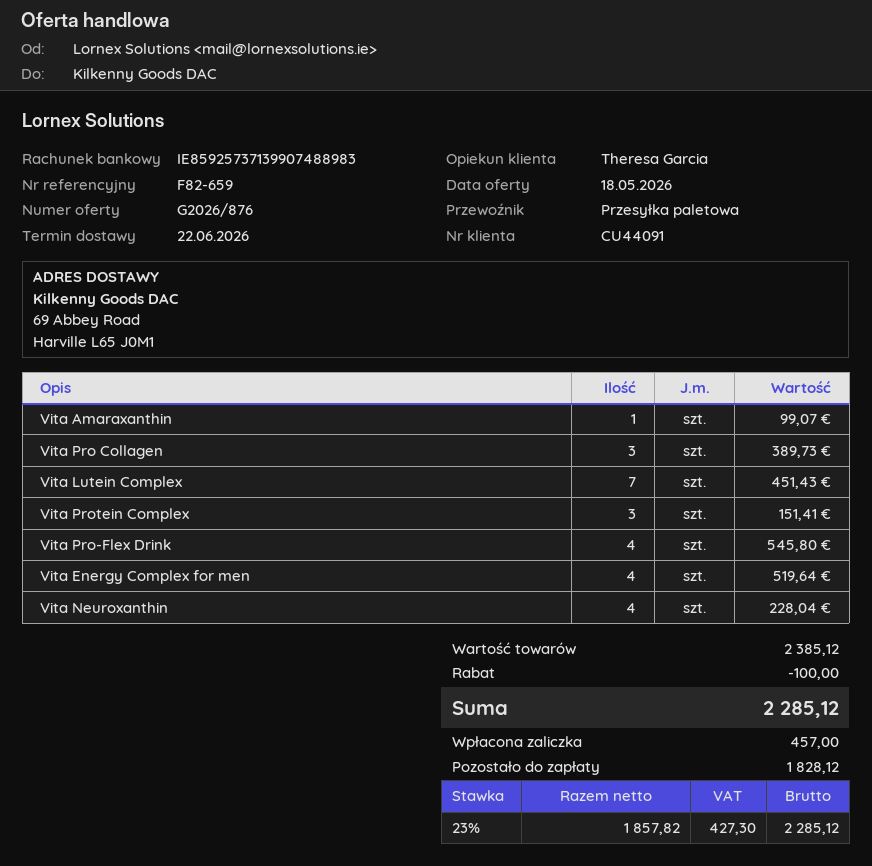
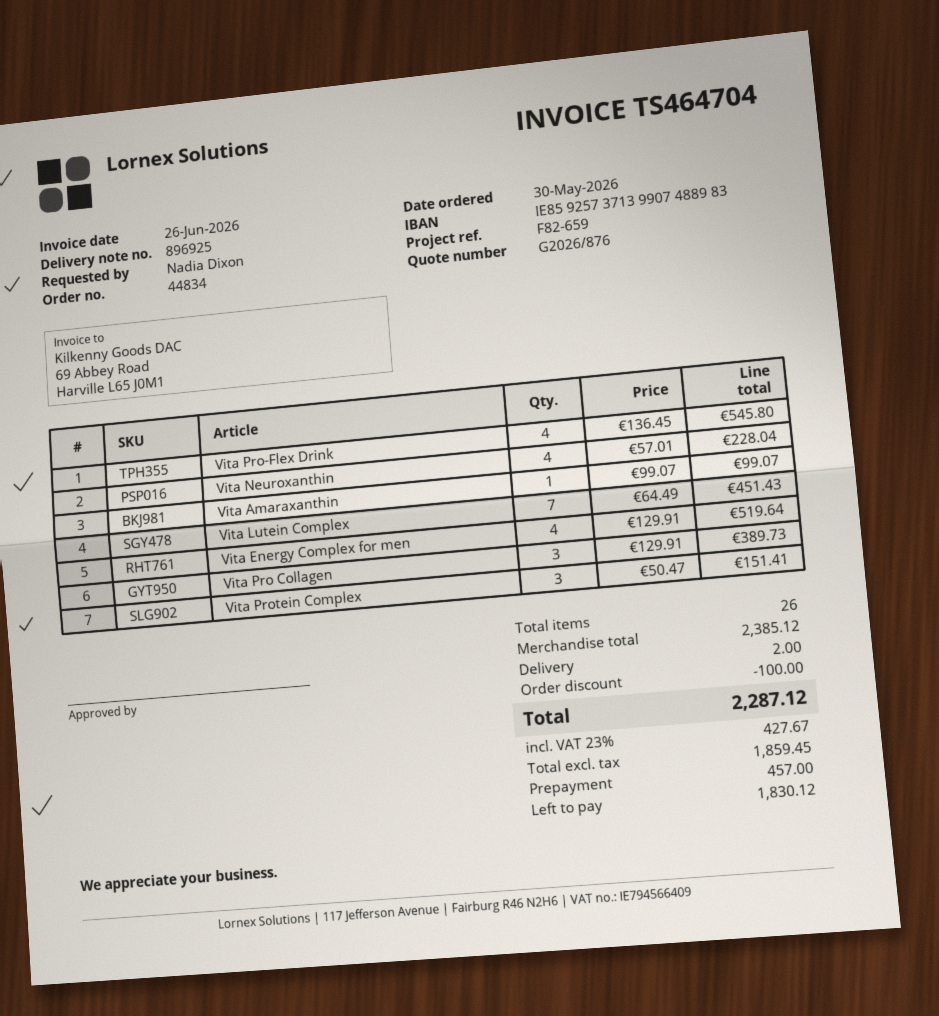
shipping: none -> 2.00
net: 1857.82 -> 1859.45
tax: 23% = 427.30 -> 23% = 427.67
total: 2285.12 -> 2287.12
balance: 1828.12 -> 1830.12

